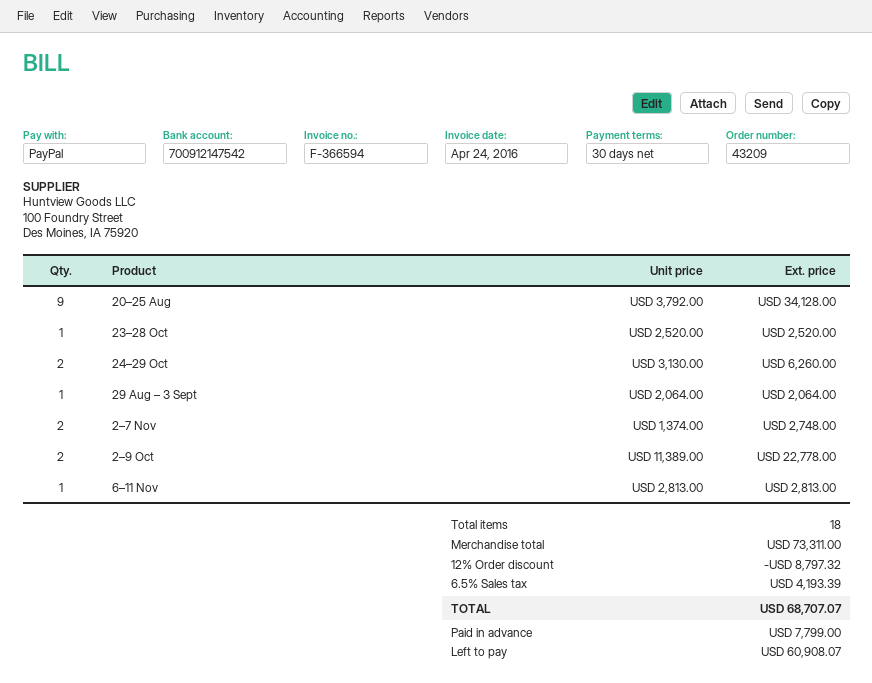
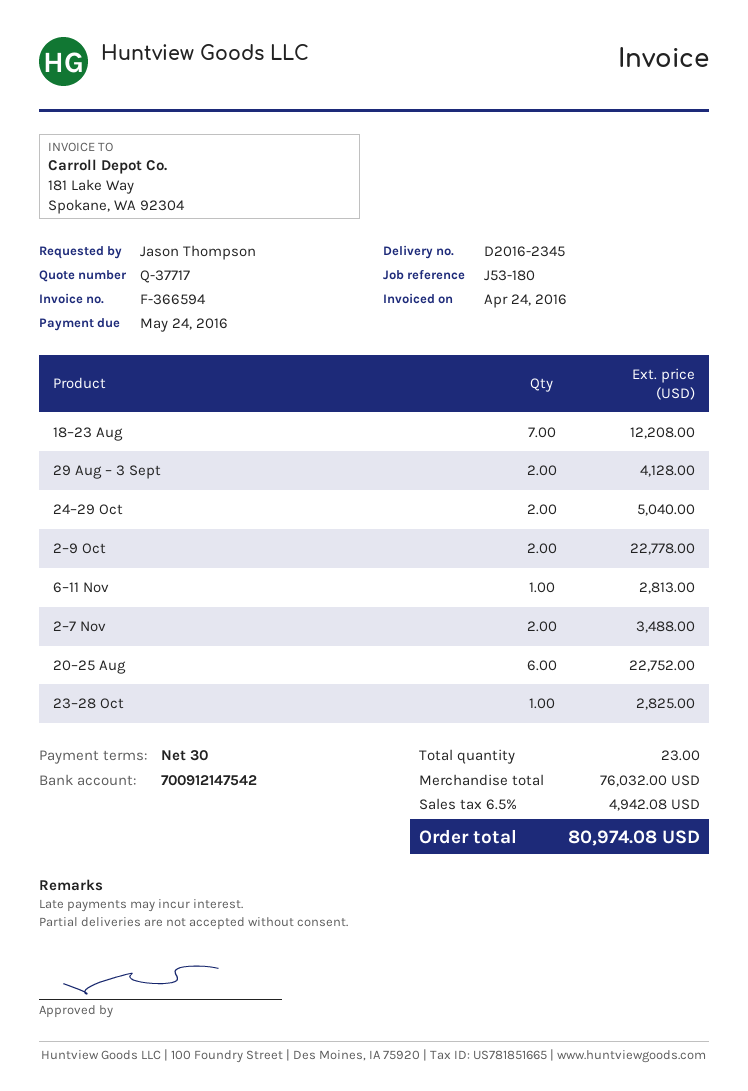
20–25 Aug: 9 for 34128.00 -> 6 for 22752.00
23–28 Oct: 1 for 2520.00 -> 1 for 2825.00
24–29 Oct: 2 for 6260.00 -> 2 for 5040.00
29 Aug – 3 Sept: 1 for 2064.00 -> 2 for 4128.00
2–7 Nov: 2 for 2748.00 -> 2 for 3488.00
18–23 Aug: none -> 7 for 12208.00
total quantity: 18 -> 23
subtotal: 73311.00 -> 76032.00
discount: 12% = 8797.32 -> none
tax: 6.5% = 4193.39 -> 6.5% = 4942.08
total: 68707.07 -> 80974.08

